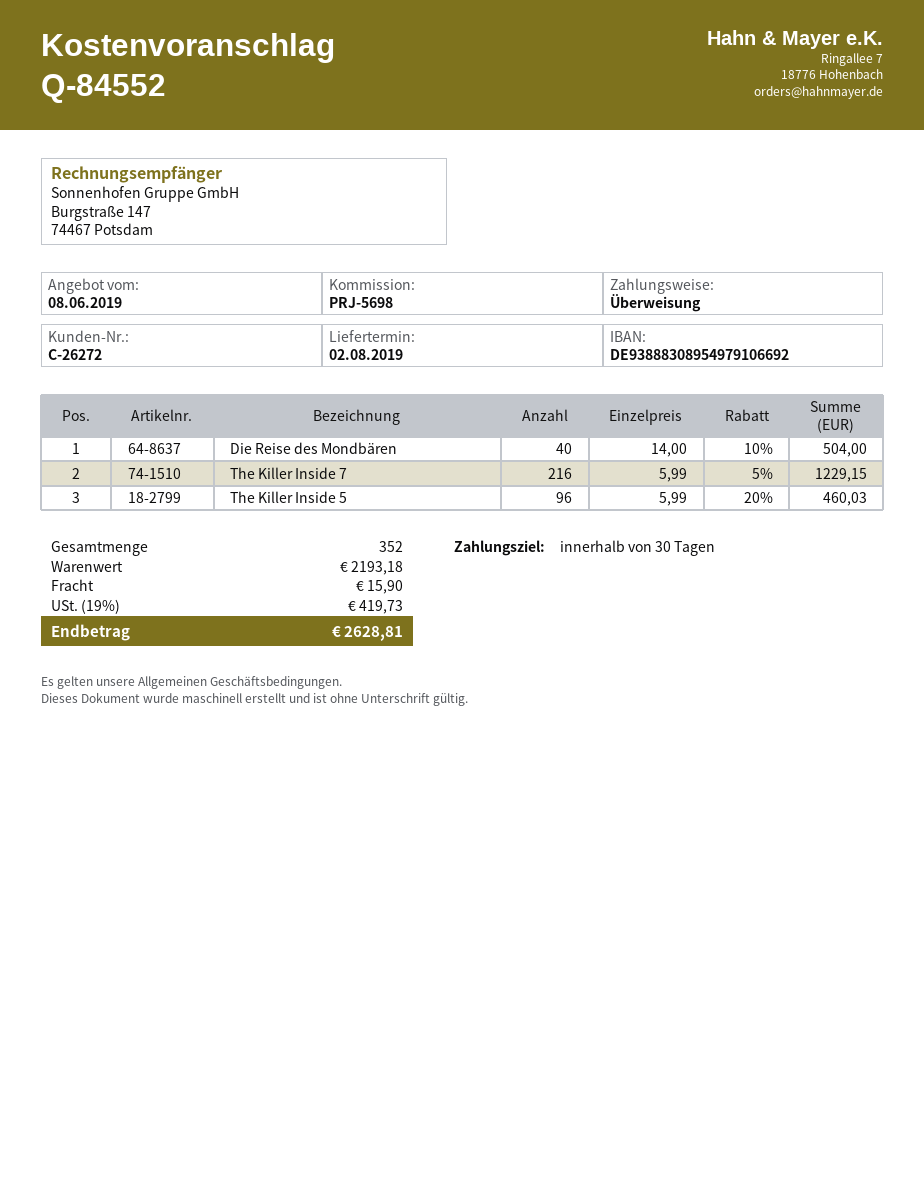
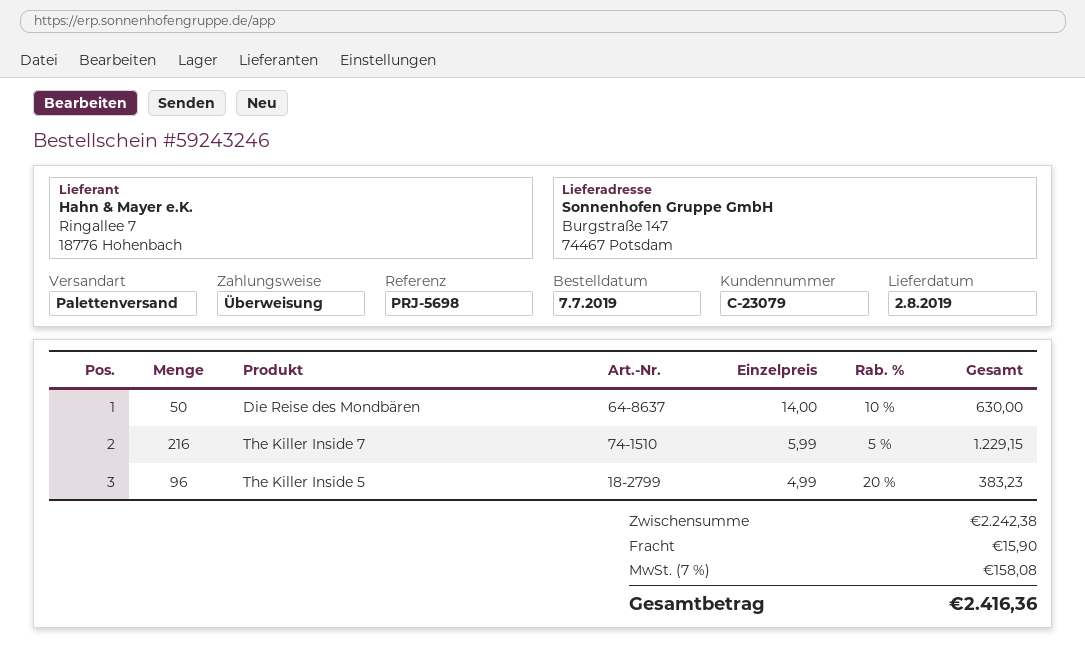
customer number: C-26272 -> C-23079
Die Reise des Mondbären: 40 x 14.00 - 10% = 504.00 -> 50 x 14.00 - 10% = 630.00
The Killer Inside 5: 96 x 5.99 - 20% = 460.03 -> 96 x 4.99 - 20% = 383.23
subtotal: 2193.18 -> 2242.38
tax: 19% = 419.73 -> 7% = 158.08
total: 2628.81 -> 2416.36

